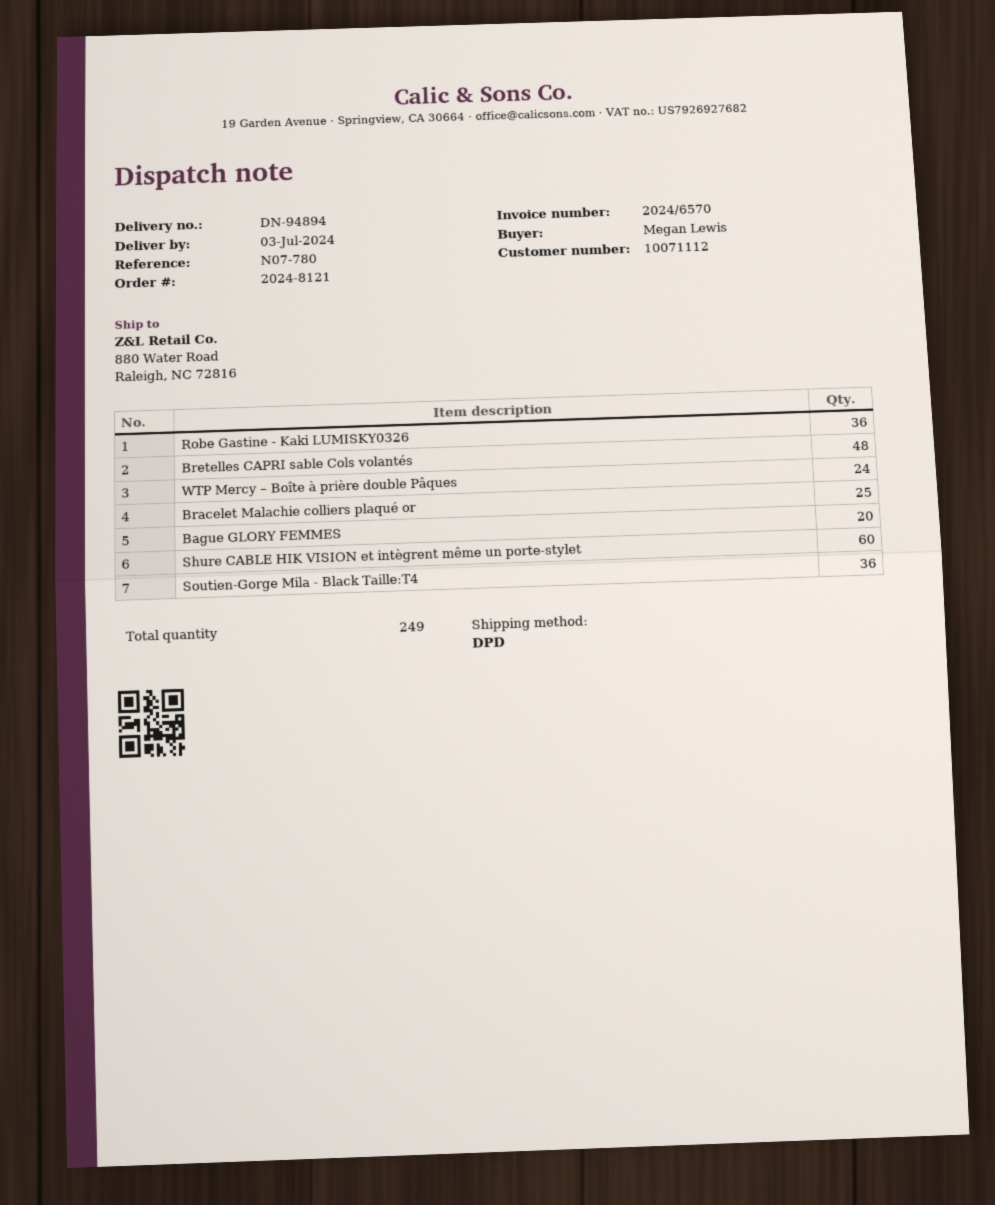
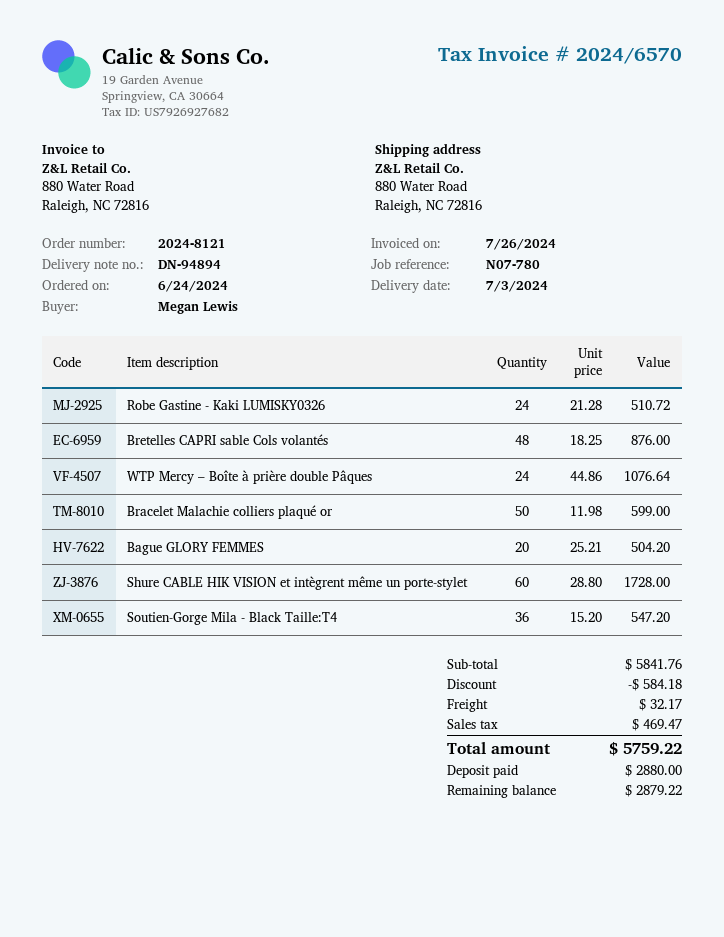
Robe Gastine - Kaki LUMISKY0326: 36 -> 24
Bracelet Malachie colliers plaqué or: 25 -> 50

